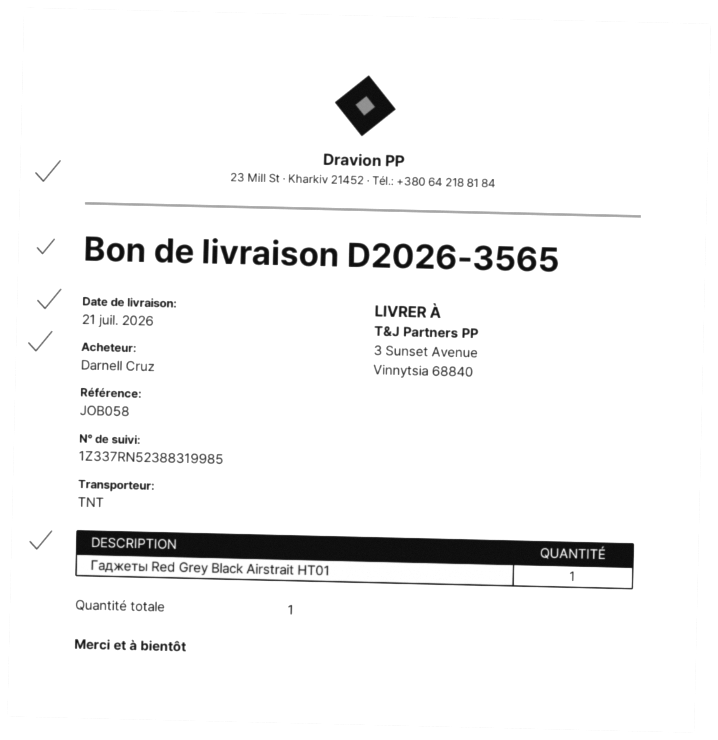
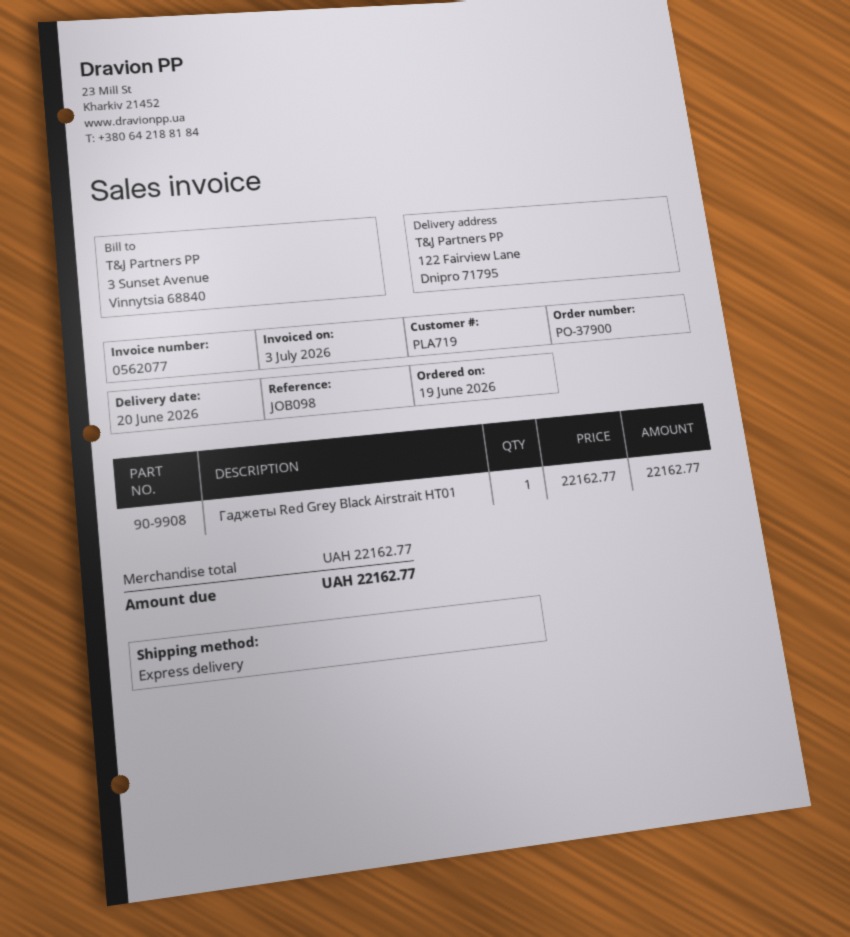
delivery date: 2026-07-21 -> 2026-06-20
reference: JOB058 -> JOB098
shipping method: TNT -> express
ship to: 3 Sunset Avenue, Vinnytsia 68840 -> 122 Fairview Lane, Dnipro 71795

